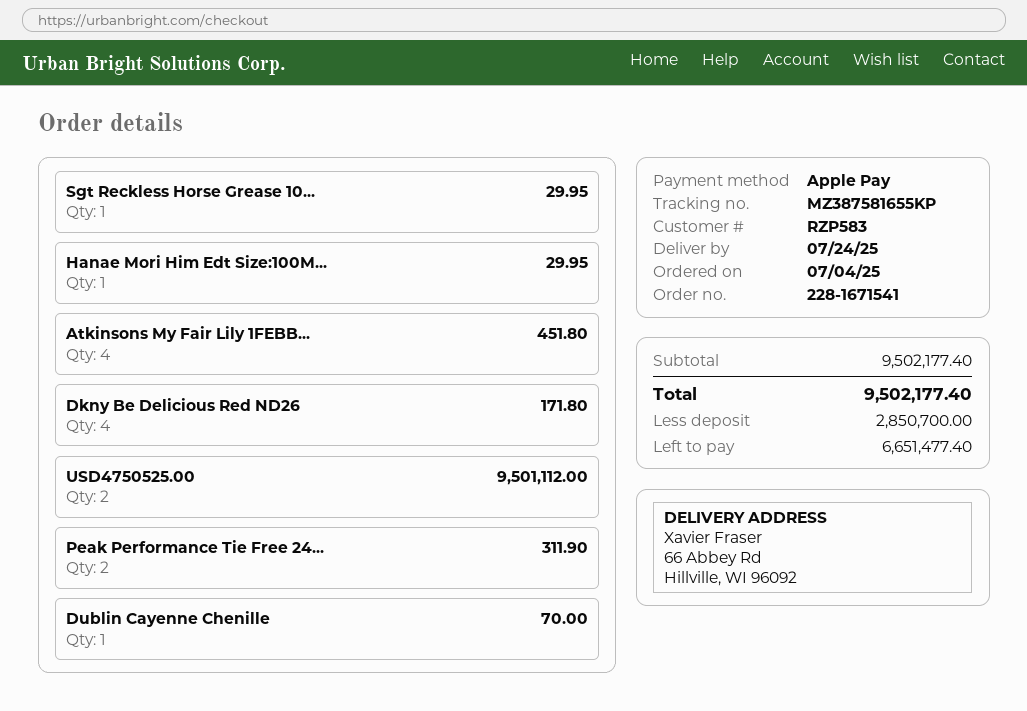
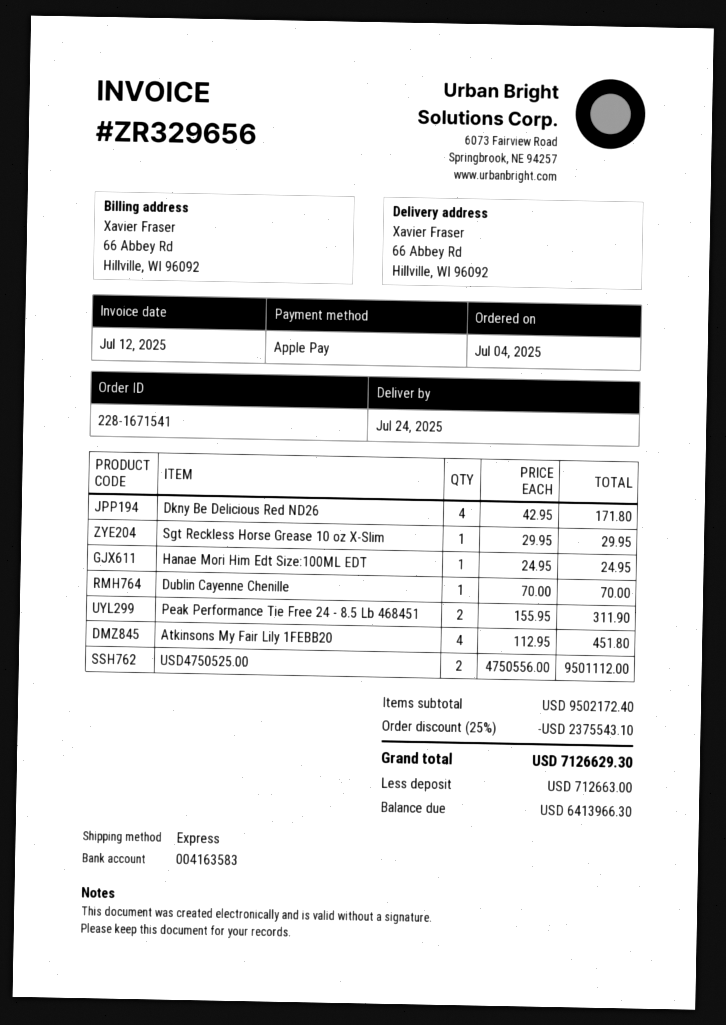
Hanae Mori Him Edt Size:100M...: 1 for 29.95 -> 1 for 24.95
subtotal: 9502177.40 -> 9502172.40
discount: none -> 25% = 2375543.10
total: 9502177.40 -> 7126629.30
deposit: 2850700.00 -> 712663.00
balance: 6651477.40 -> 6413966.30

